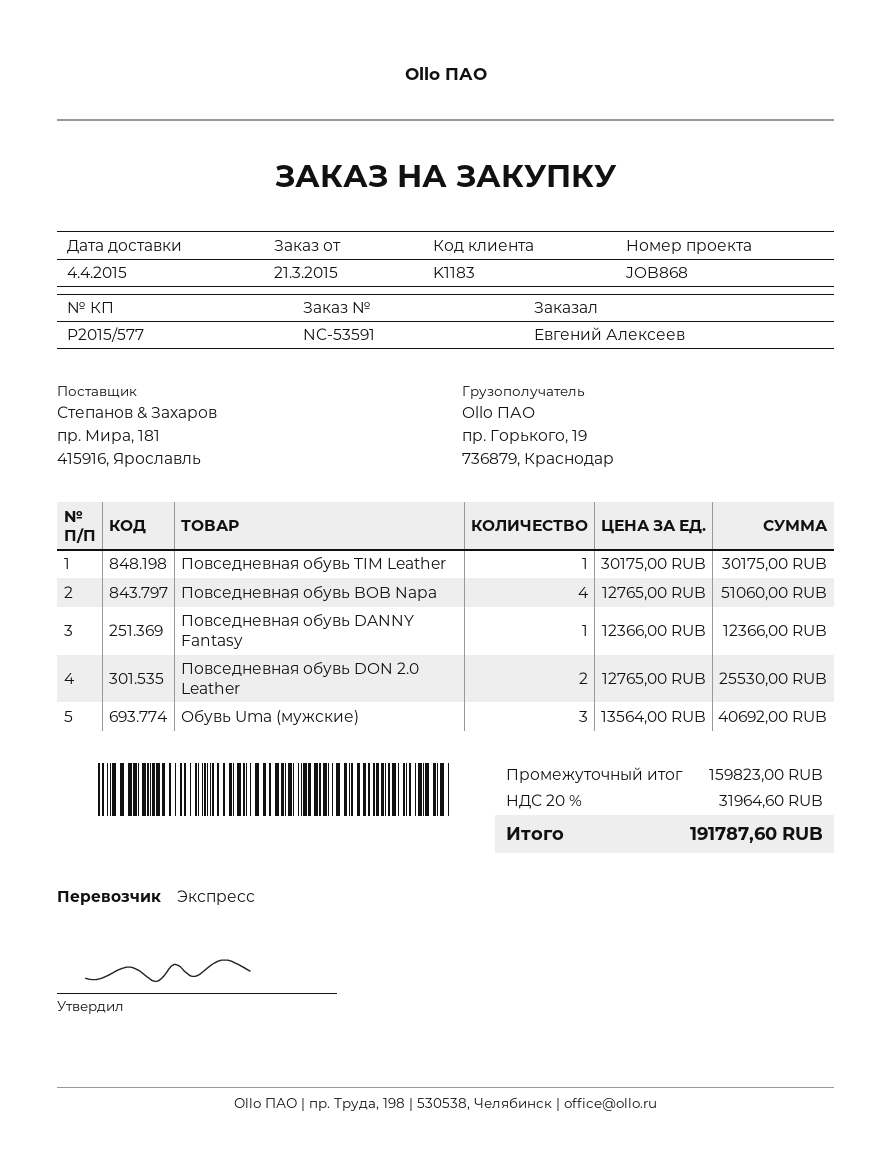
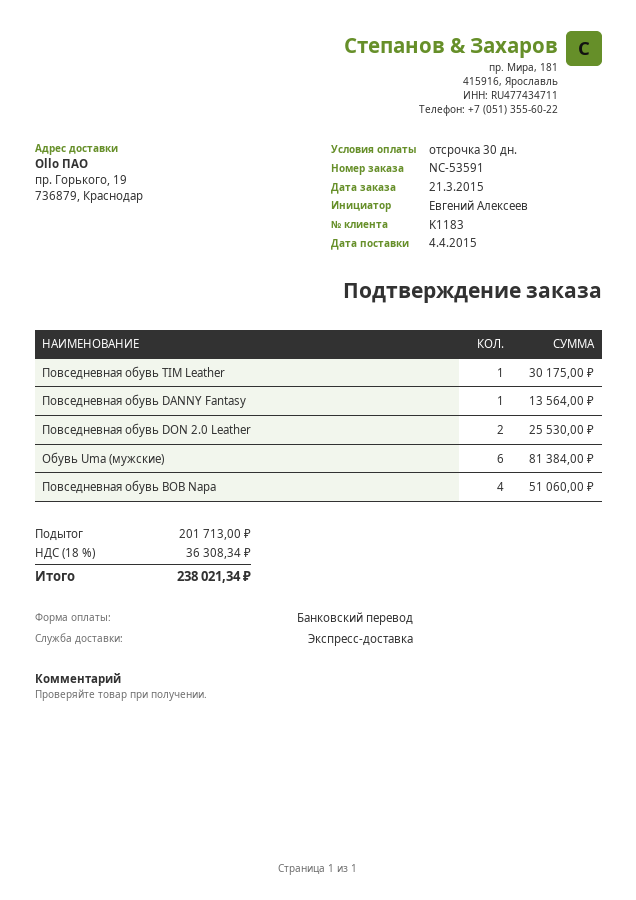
Повседневная обувь DANNY Fantasy: 1 for 12366.00 -> 1 for 13564.00
Обувь Uma (мужские): 3 for 40692.00 -> 6 for 81384.00
subtotal: 159823.00 -> 201713.00
tax: 20% = 31964.60 -> 18% = 36308.34
total: 191787.60 -> 238021.34

